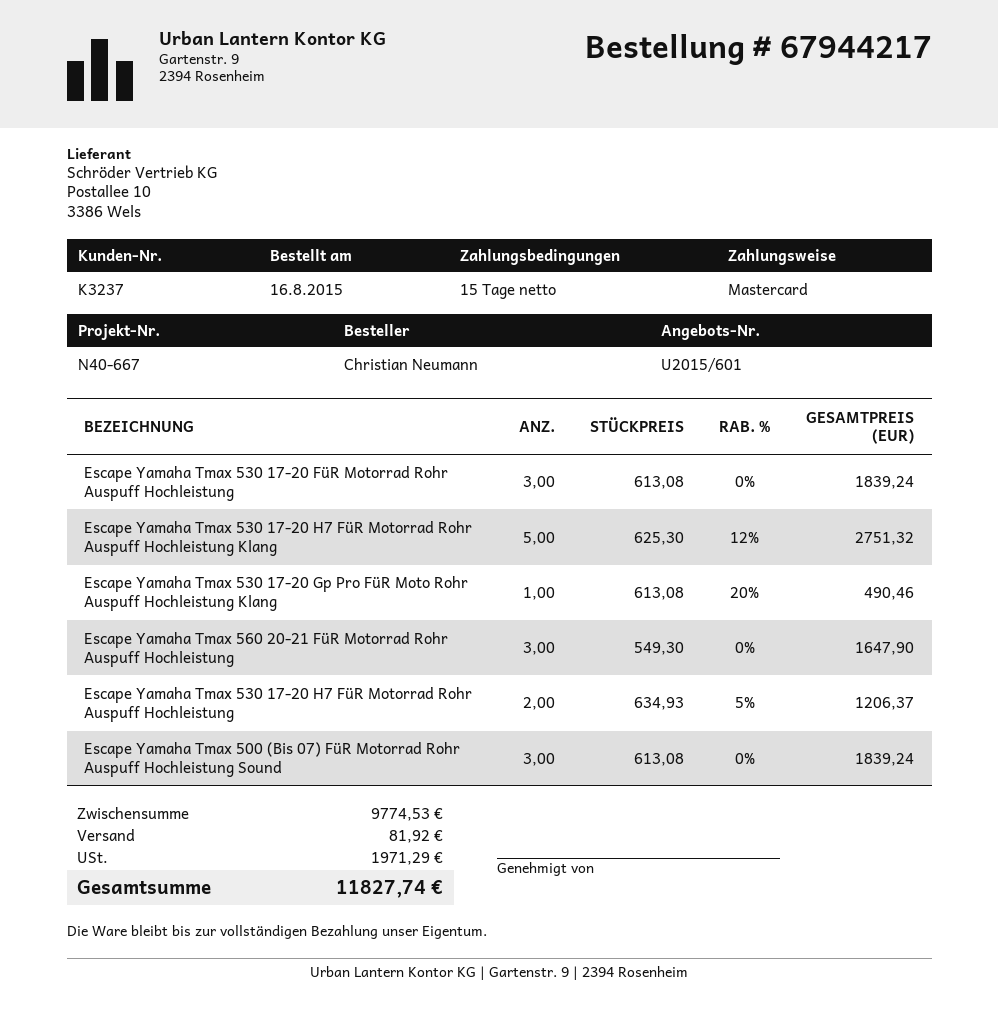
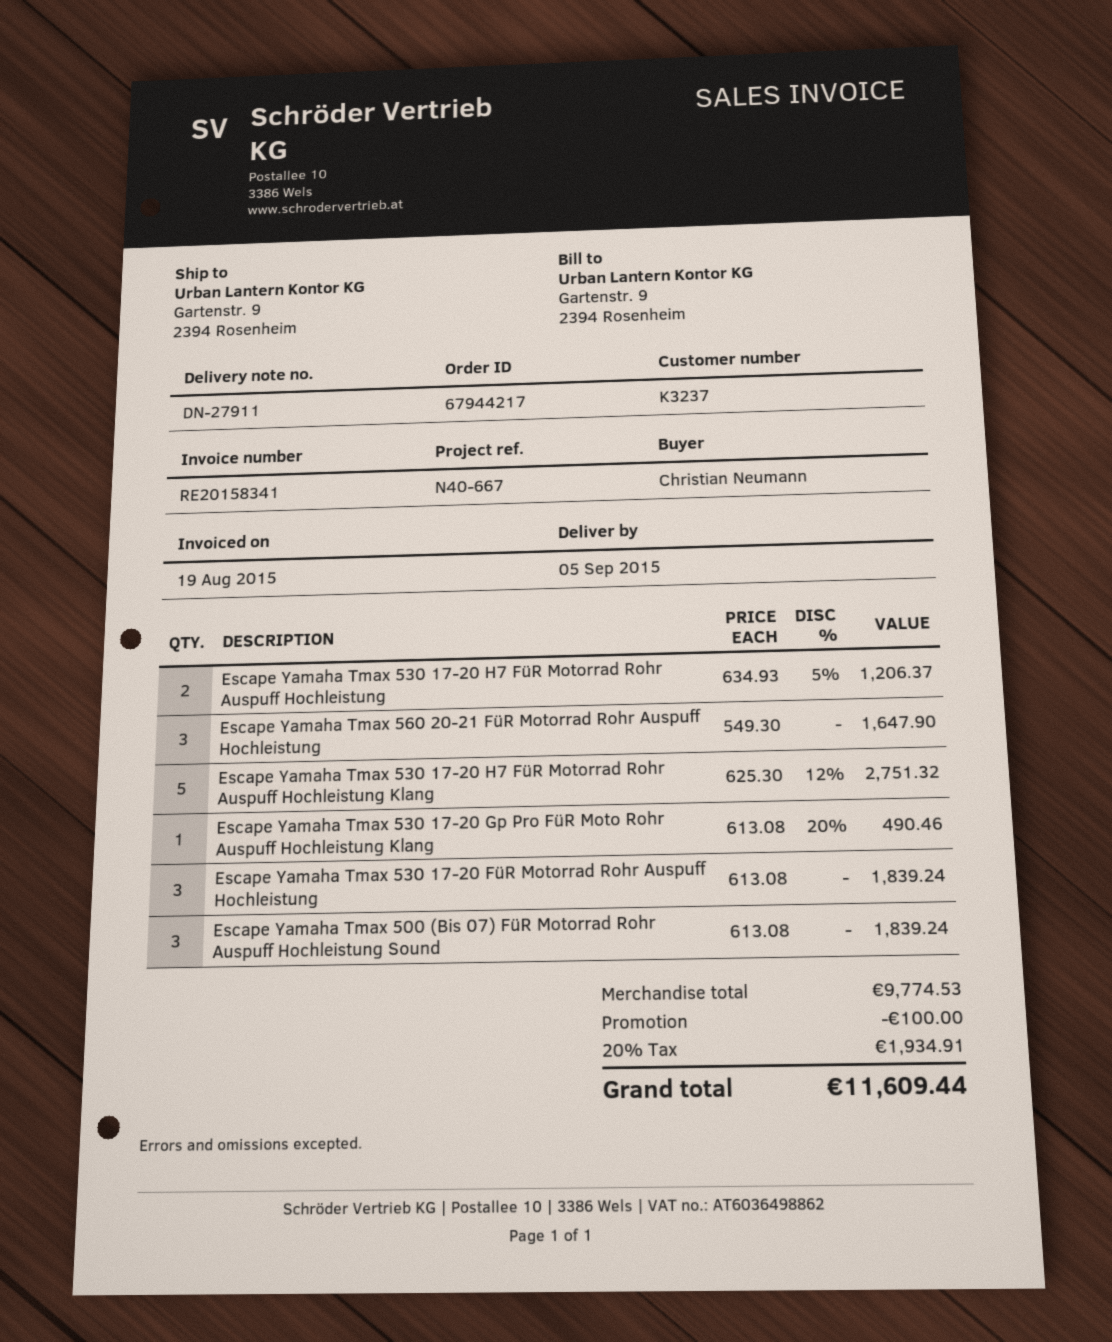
discount: none -> 100.00
shipping: 81.92 -> none
tax: 1971.29 -> 1934.91
total: 11827.74 -> 11609.44

